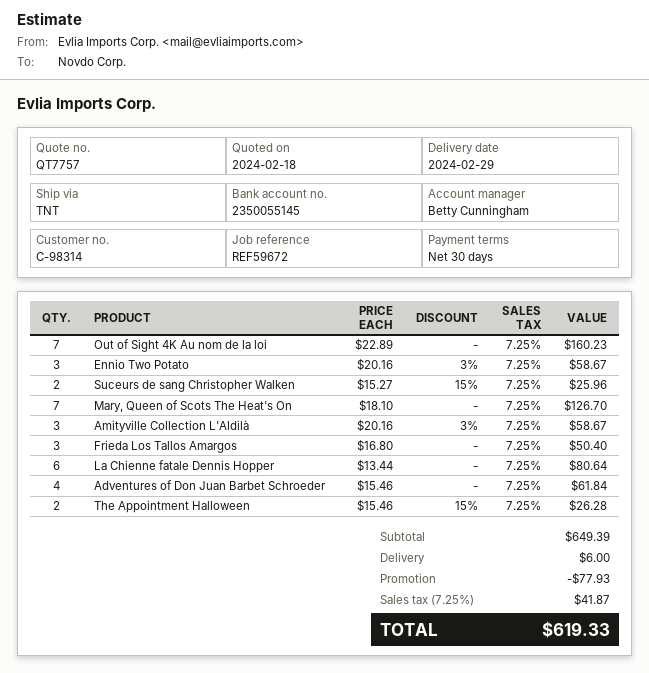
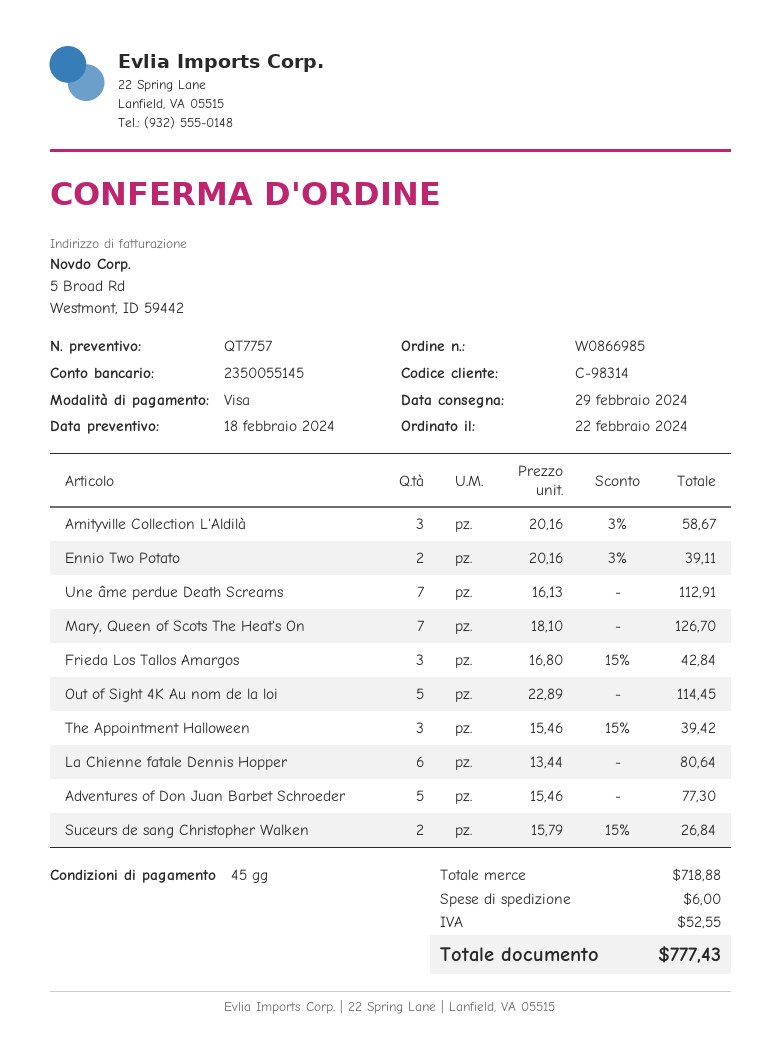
payment terms: 30 days -> 45 days
Out of Sight 4K Au nom de la loi: 7 x 22.89 = 160.23 -> 5 x 22.89 = 114.45
Ennio Two Potato: 3 x 20.16 - 3% = 58.67 -> 2 x 20.16 - 3% = 39.11
Suceurs de sang Christopher Walken: 2 x 15.27 - 15% = 25.96 -> 2 x 15.79 - 15% = 26.84
Frieda Los Tallos Amargos: 3 x 16.80 = 50.40 -> 3 x 16.80 - 15% = 42.84
Adventures of Don Juan Barbet Schroeder: 4 x 15.46 = 61.84 -> 5 x 15.46 = 77.30
The Appointment Halloween: 2 x 15.46 - 15% = 26.28 -> 3 x 15.46 - 15% = 39.42
Une âme perdue Death Screams: none -> 7 x 16.13 = 112.91
subtotal: 649.39 -> 718.88
discount: 77.93 -> none
tax: 41.87 -> 52.55
total: 619.33 -> 777.43

